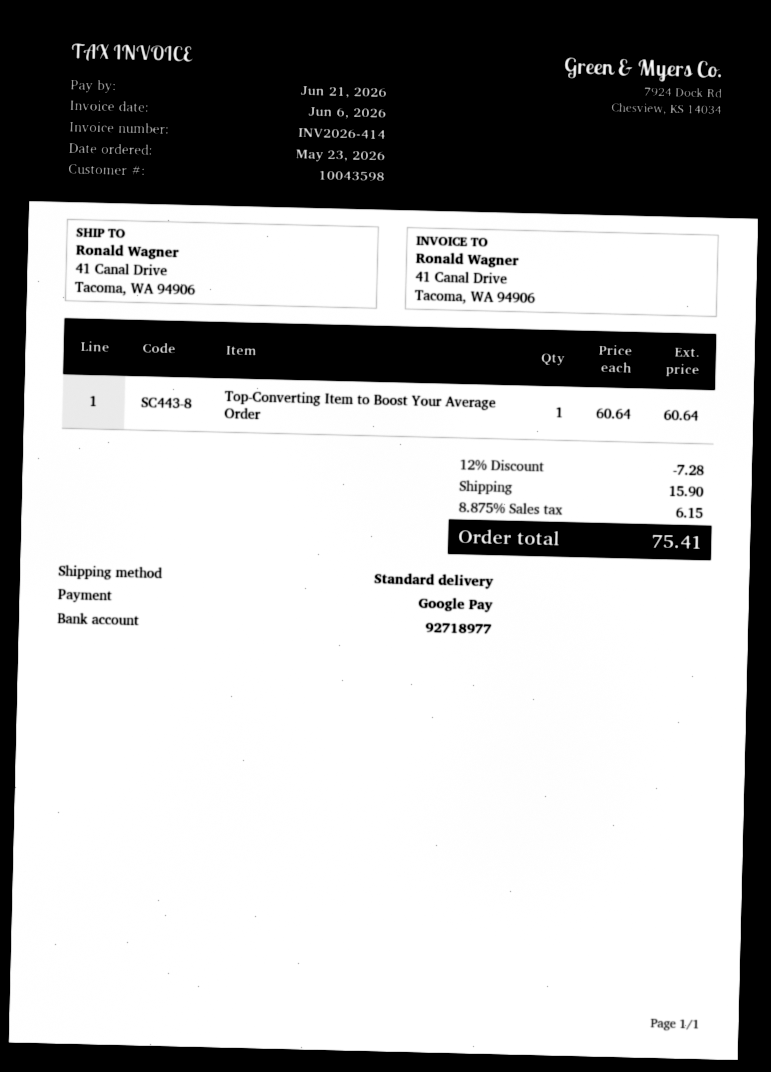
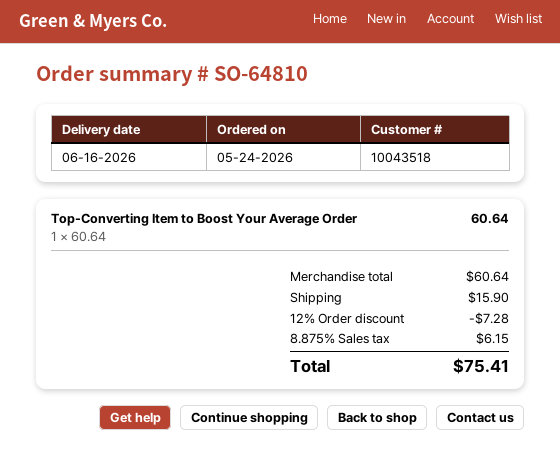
order date: 2026-05-23 -> 2026-05-24
customer number: 10043598 -> 10043518

